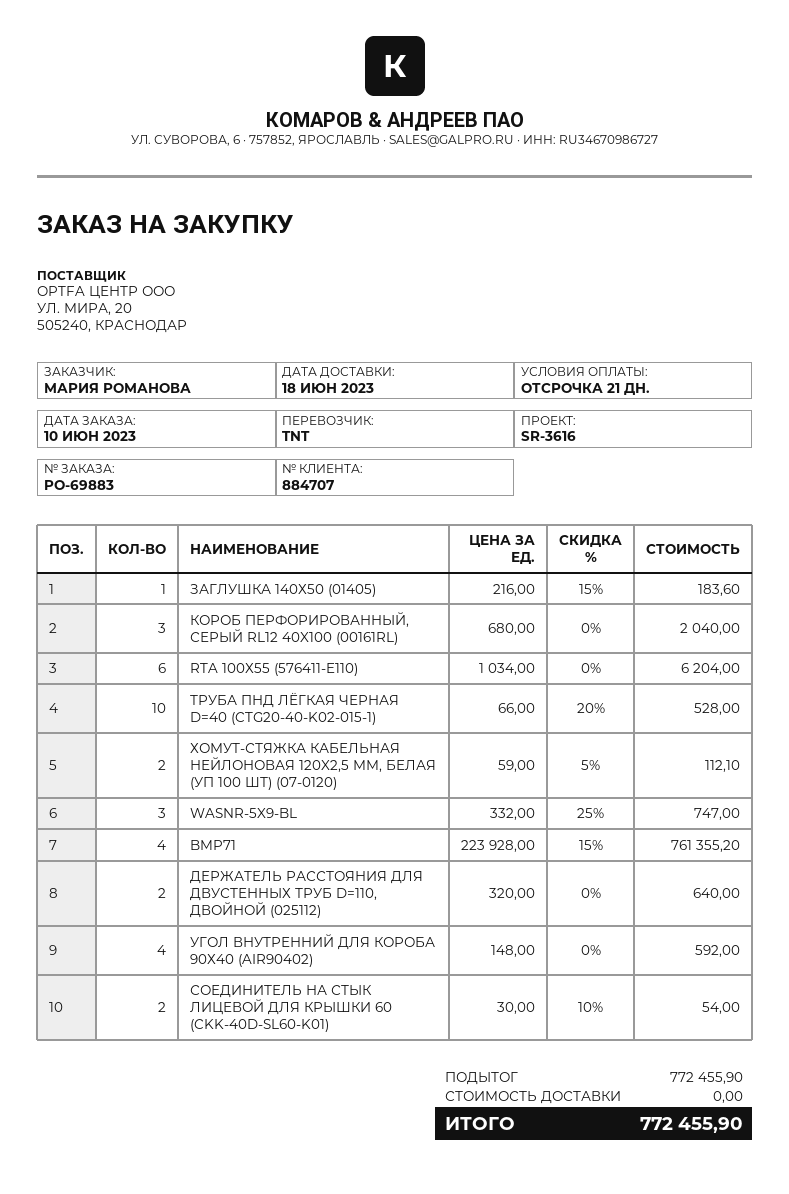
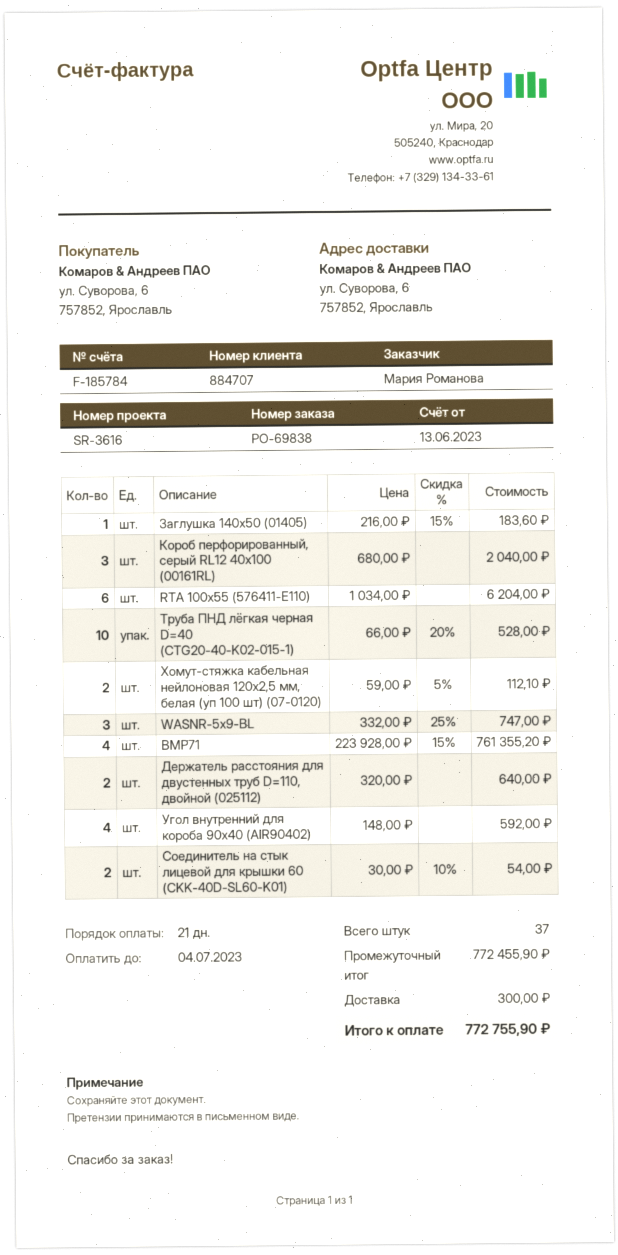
order number: PO-69883 -> PO-69838
shipping: 0.00 -> 300.00
total: 772455.90 -> 772755.90

